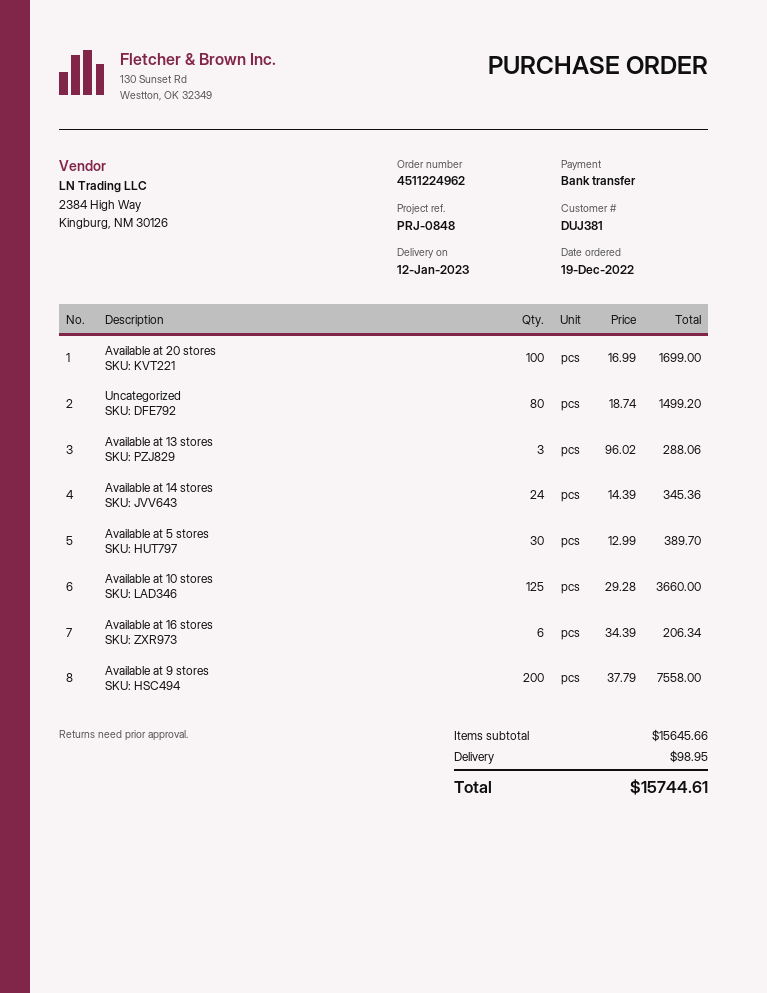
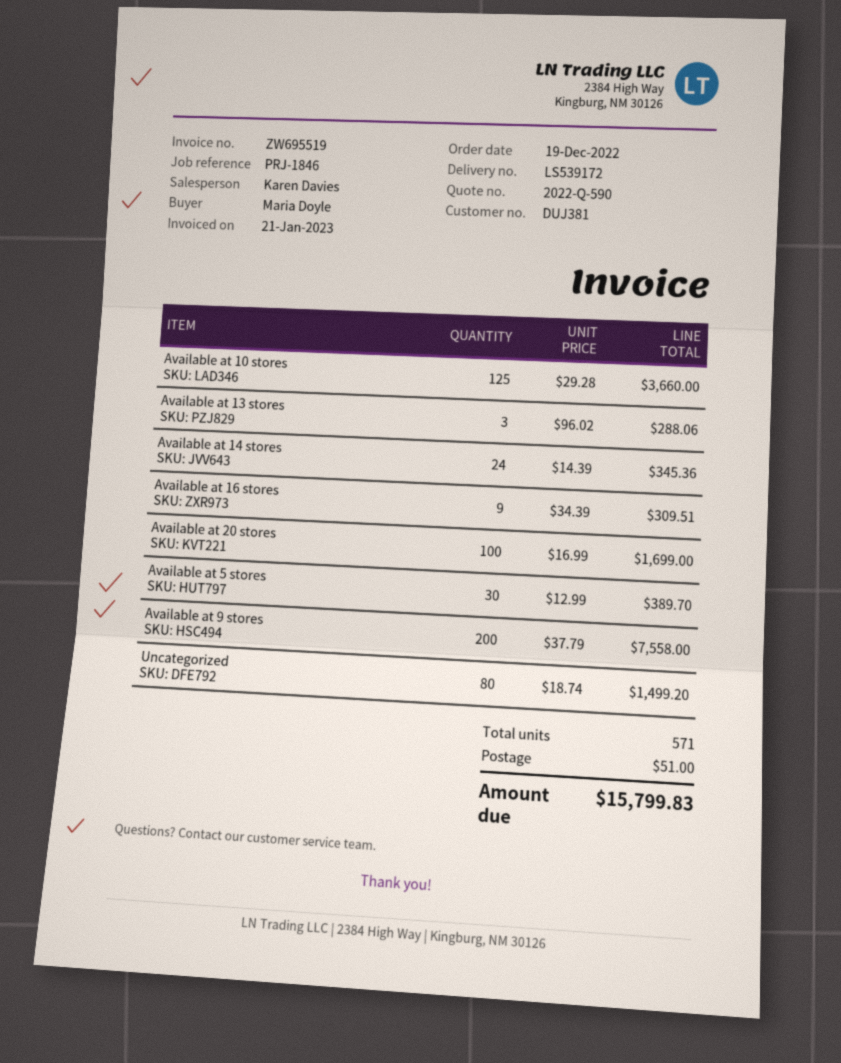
reference: PRJ-0848 -> PRJ-1846
Available at 16 stores: 6 x 34.39 = 206.34 -> 9 x 34.39 = 309.51
shipping: 98.95 -> 51.00
total: 15744.61 -> 15799.83

